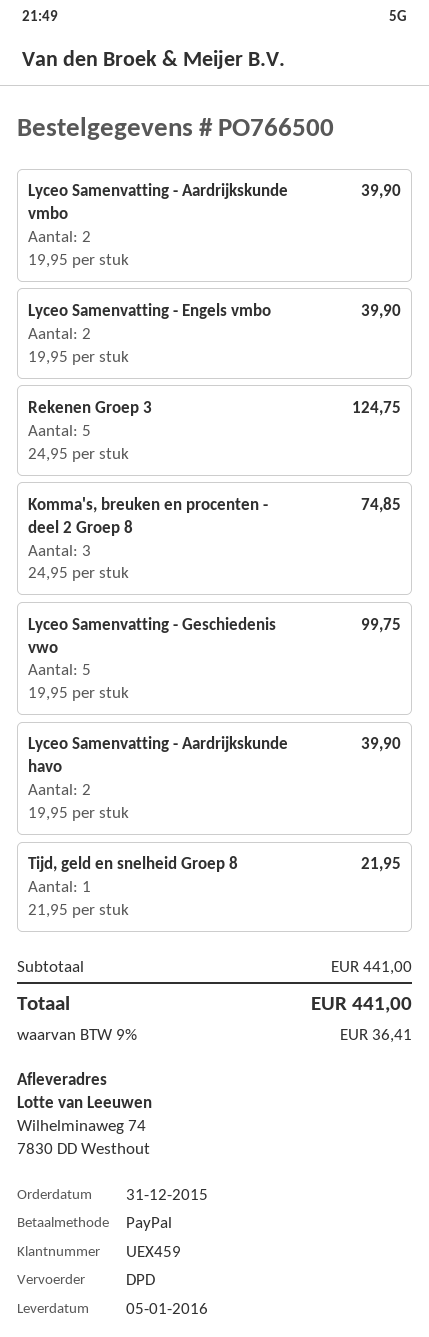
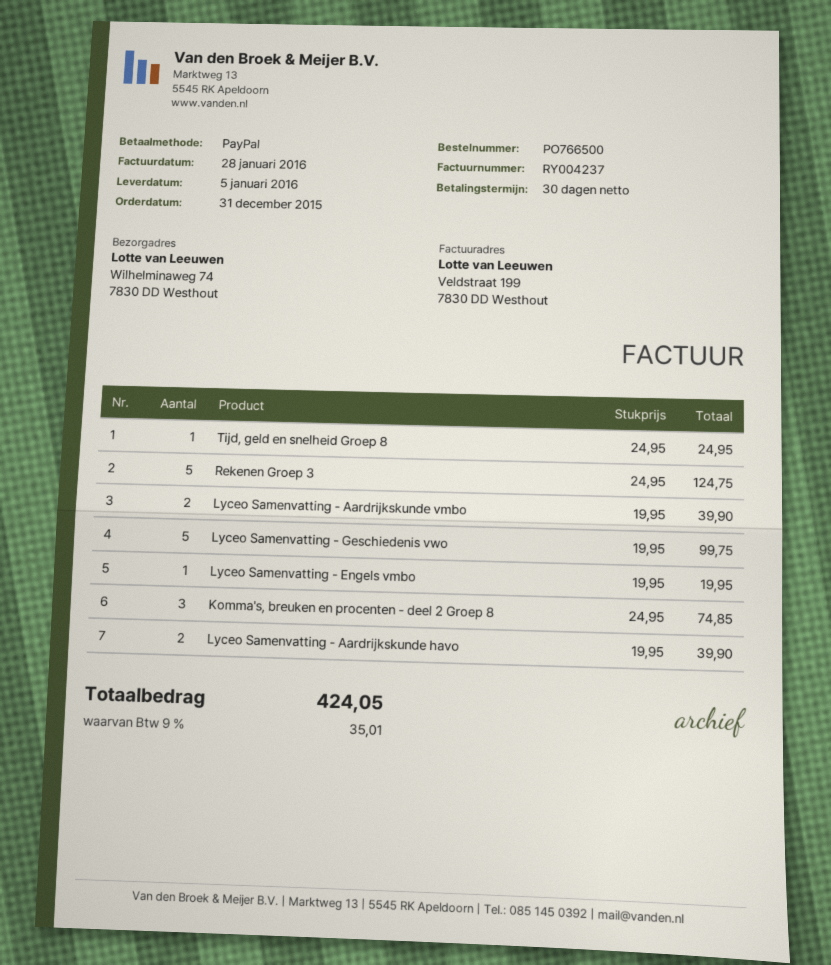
Lyceo Samenvatting - Engels vmbo: 2 x 19.95 = 39.90 -> 1 x 19.95 = 19.95
Tijd, geld en snelheid Groep 8: 1 x 21.95 = 21.95 -> 1 x 24.95 = 24.95
tax: 9% = 36.41 -> 9% = 35.01
total: 441.00 -> 424.05

